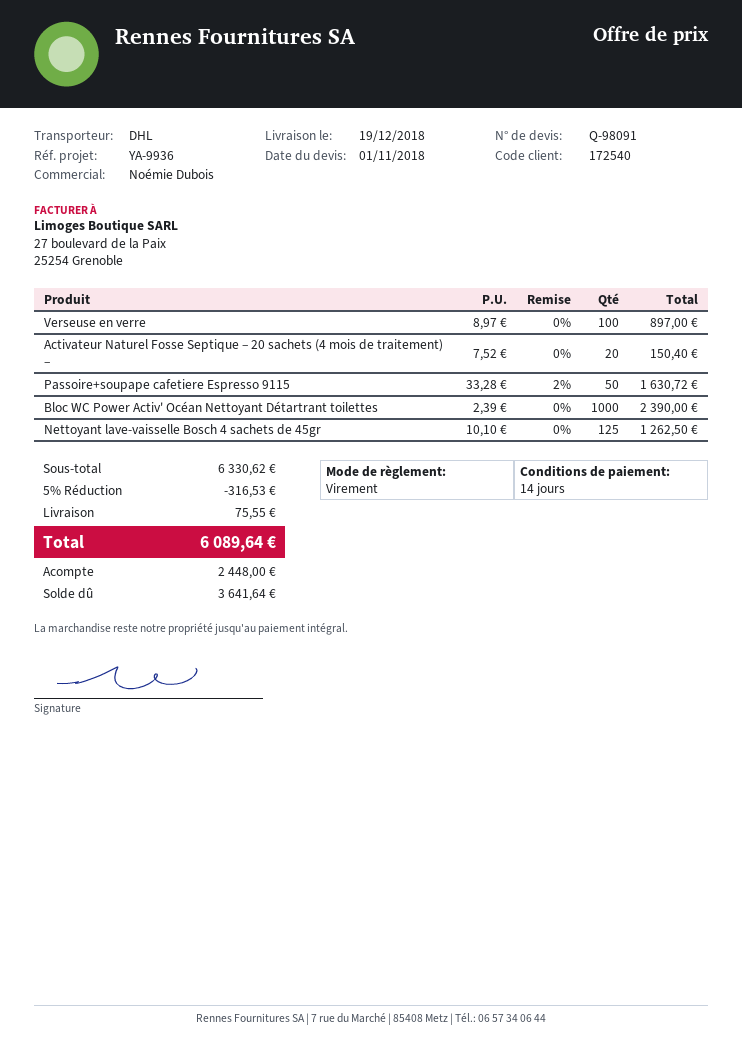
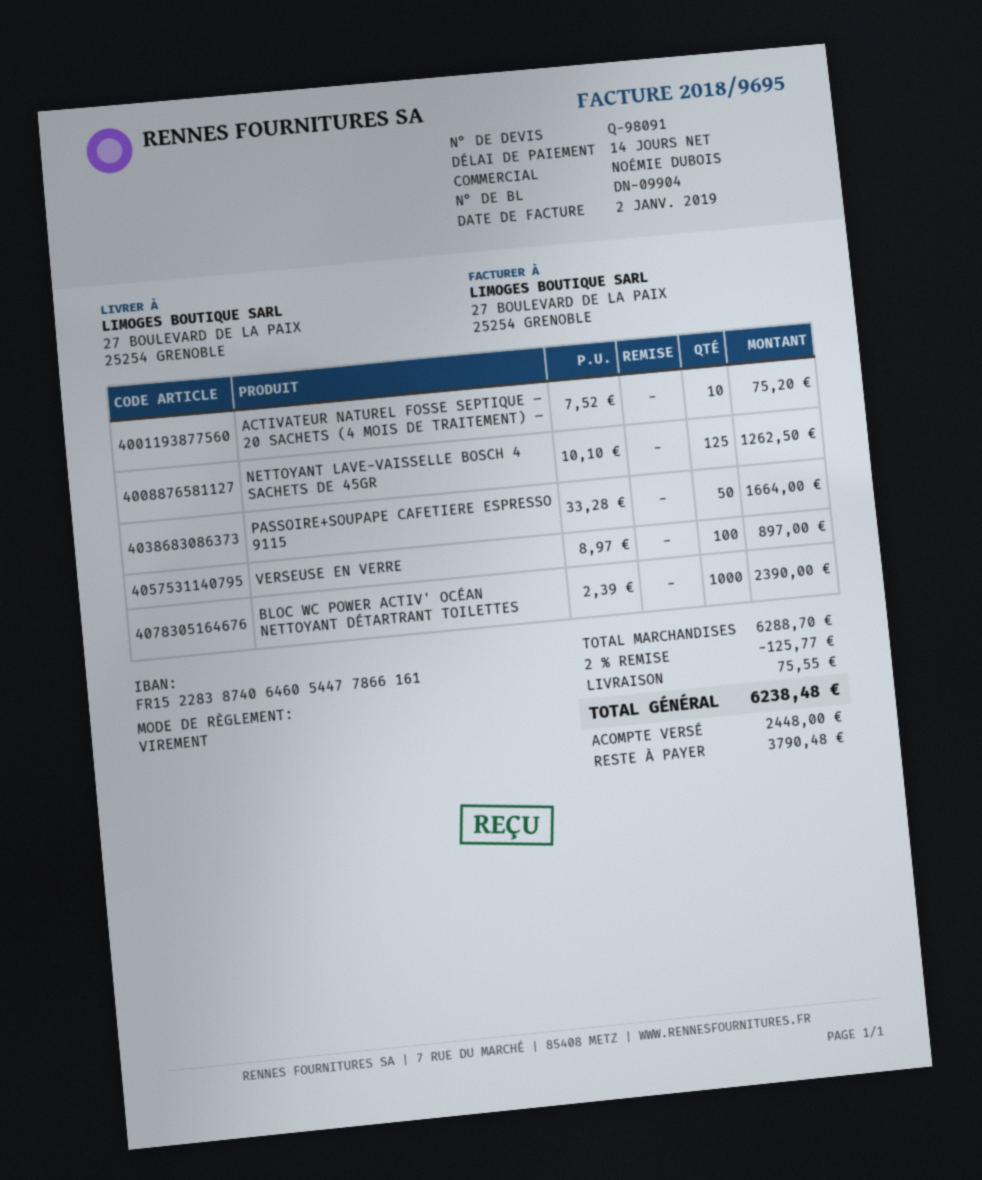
Activateur Naturel Fosse Septique – 20 sachets (4 mois de traitement) –: 20 x 7.52 = 150.40 -> 10 x 7.52 = 75.20
Passoire+soupape cafetiere Espresso 9115: 50 x 33.28 - 2% = 1630.72 -> 50 x 33.28 = 1664.00
subtotal: 6330.62 -> 6288.70
discount: 5% = 316.53 -> 2% = 125.77
total: 6089.64 -> 6238.48
balance: 3641.64 -> 3790.48

